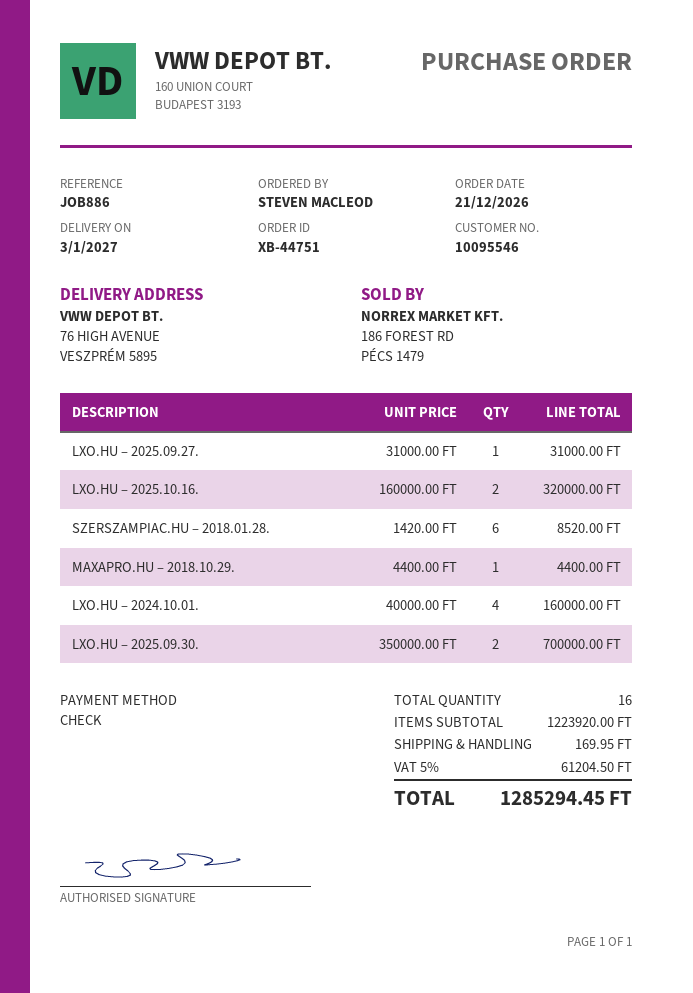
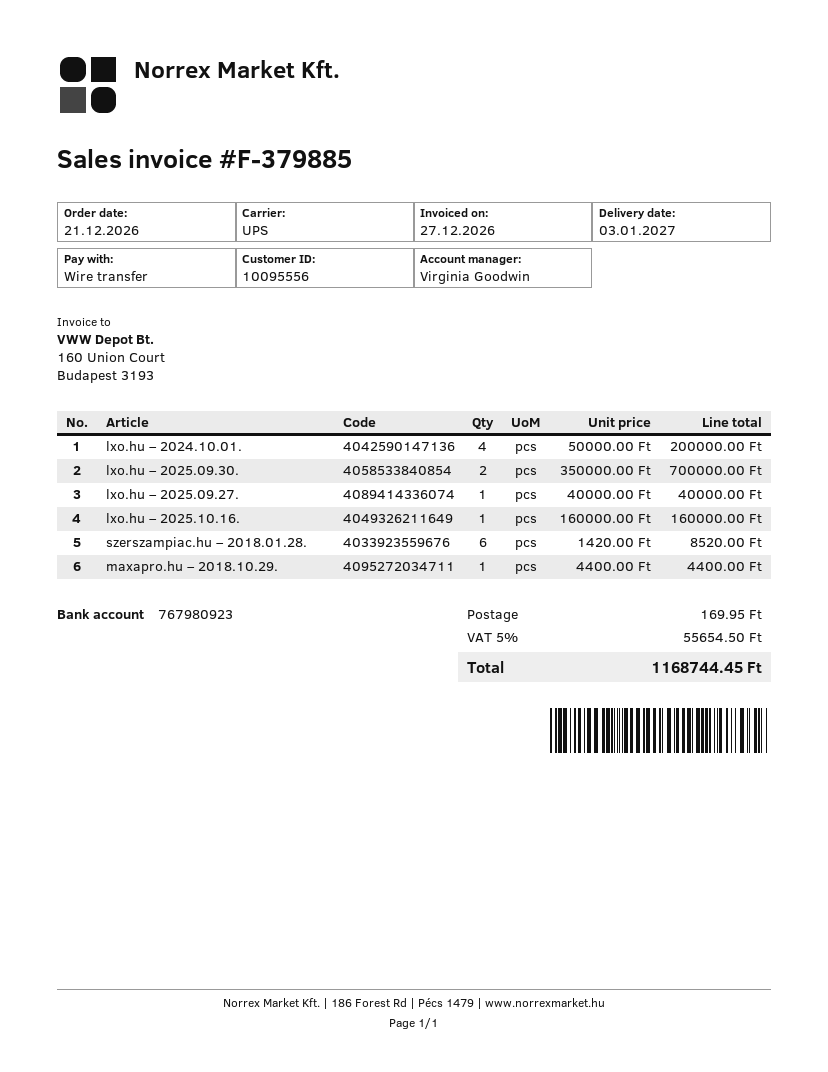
customer number: 10095546 -> 10095556
payment method: cheque -> bank transfer
LXO.HU – 2025.09.27.: 1 x 31000.00 = 31000.00 -> 1 x 40000.00 = 40000.00
LXO.HU – 2025.10.16.: 2 x 160000.00 = 320000.00 -> 1 x 160000.00 = 160000.00
LXO.HU – 2024.10.01.: 4 x 40000.00 = 160000.00 -> 4 x 50000.00 = 200000.00
tax: 5% = 61204.50 -> 5% = 55654.50
total: 1285294.45 -> 1168744.45

